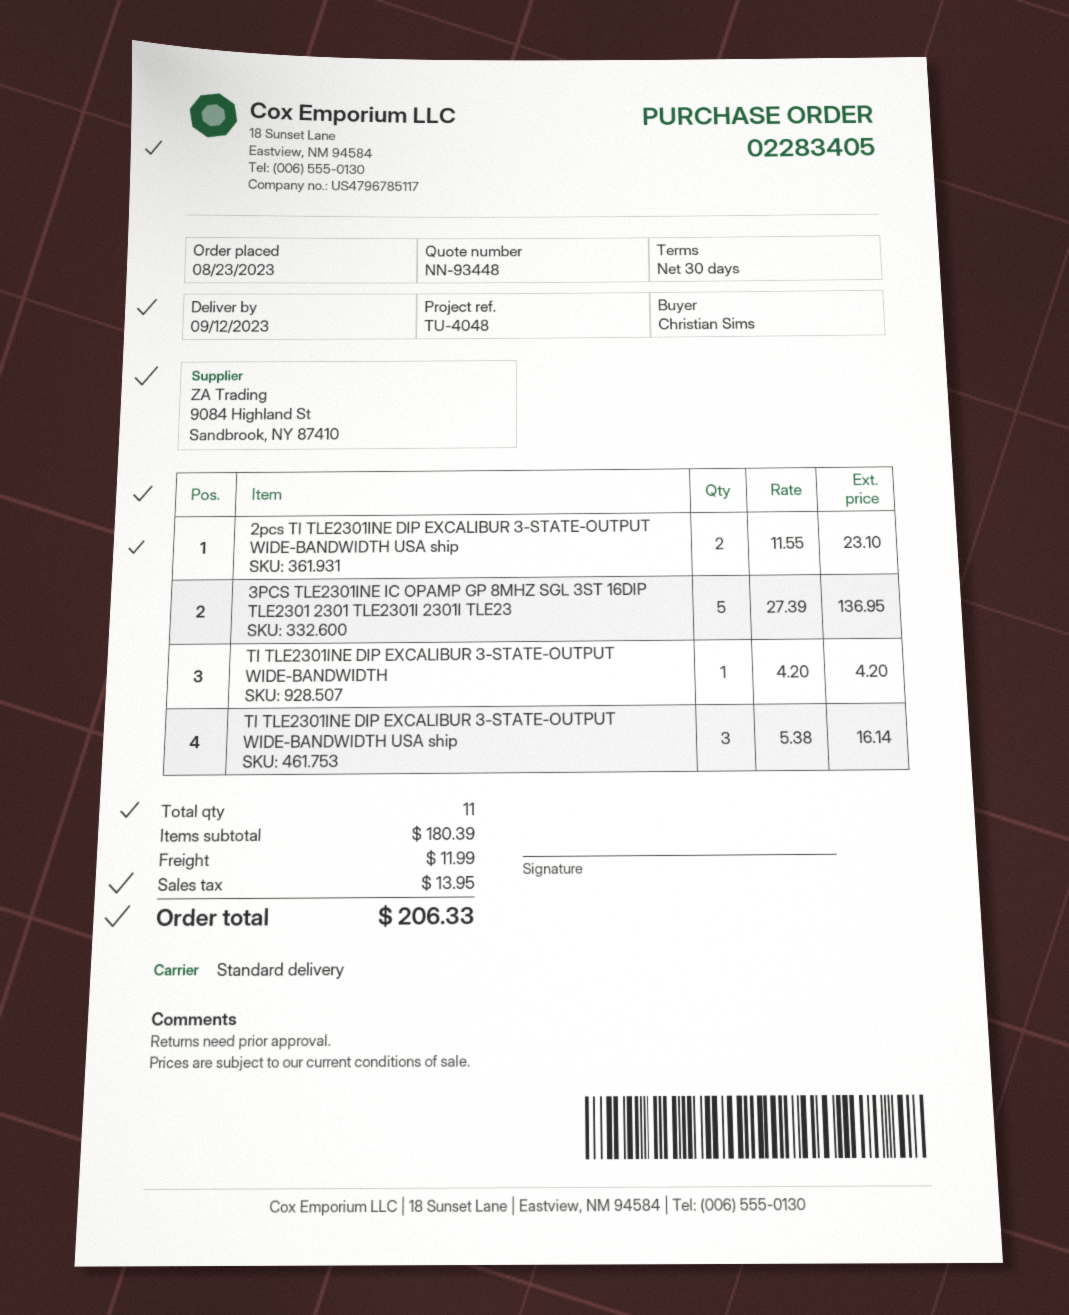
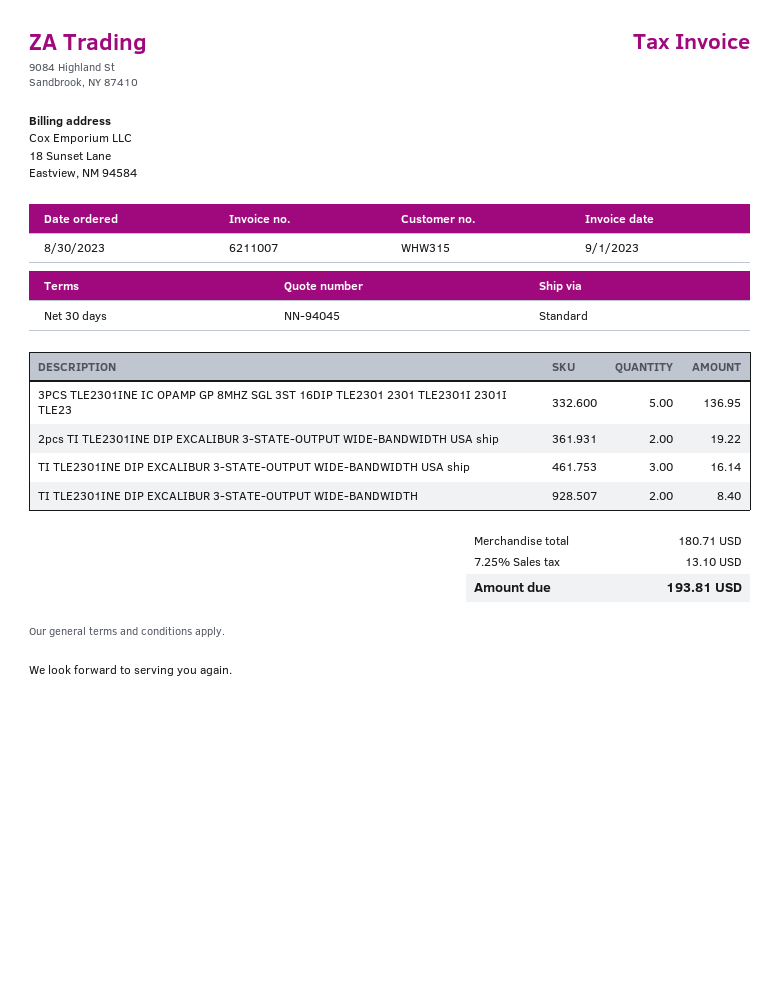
quote number: NN-93448 -> NN-94045
order date: 2023-08-23 -> 2023-08-30
2pcs TI TLE2301INE DIP EXCALIBUR 3-STATE-OUTPUT WIDE-BANDWIDTH USA ship: 2 for 23.10 -> 2 for 19.22
TI TLE2301INE DIP EXCALIBUR 3-STATE-OUTPUT WIDE-BANDWIDTH: 1 for 4.20 -> 2 for 8.40
subtotal: 180.39 -> 180.71
shipping: 11.99 -> none
tax: 13.95 -> 13.10
total: 206.33 -> 193.81

